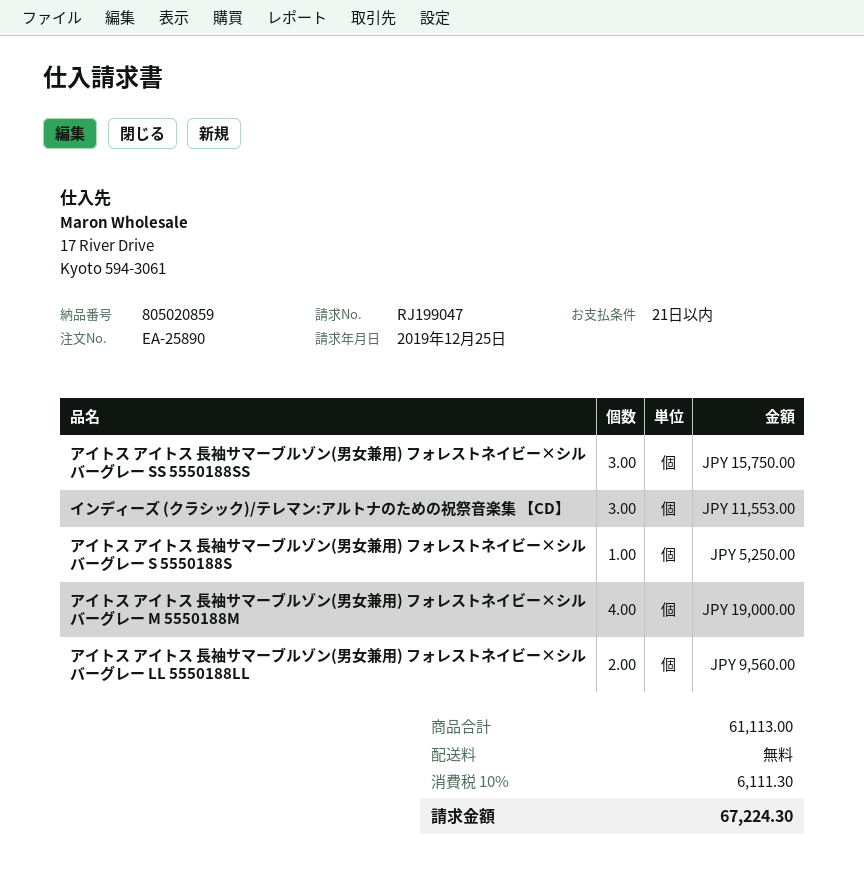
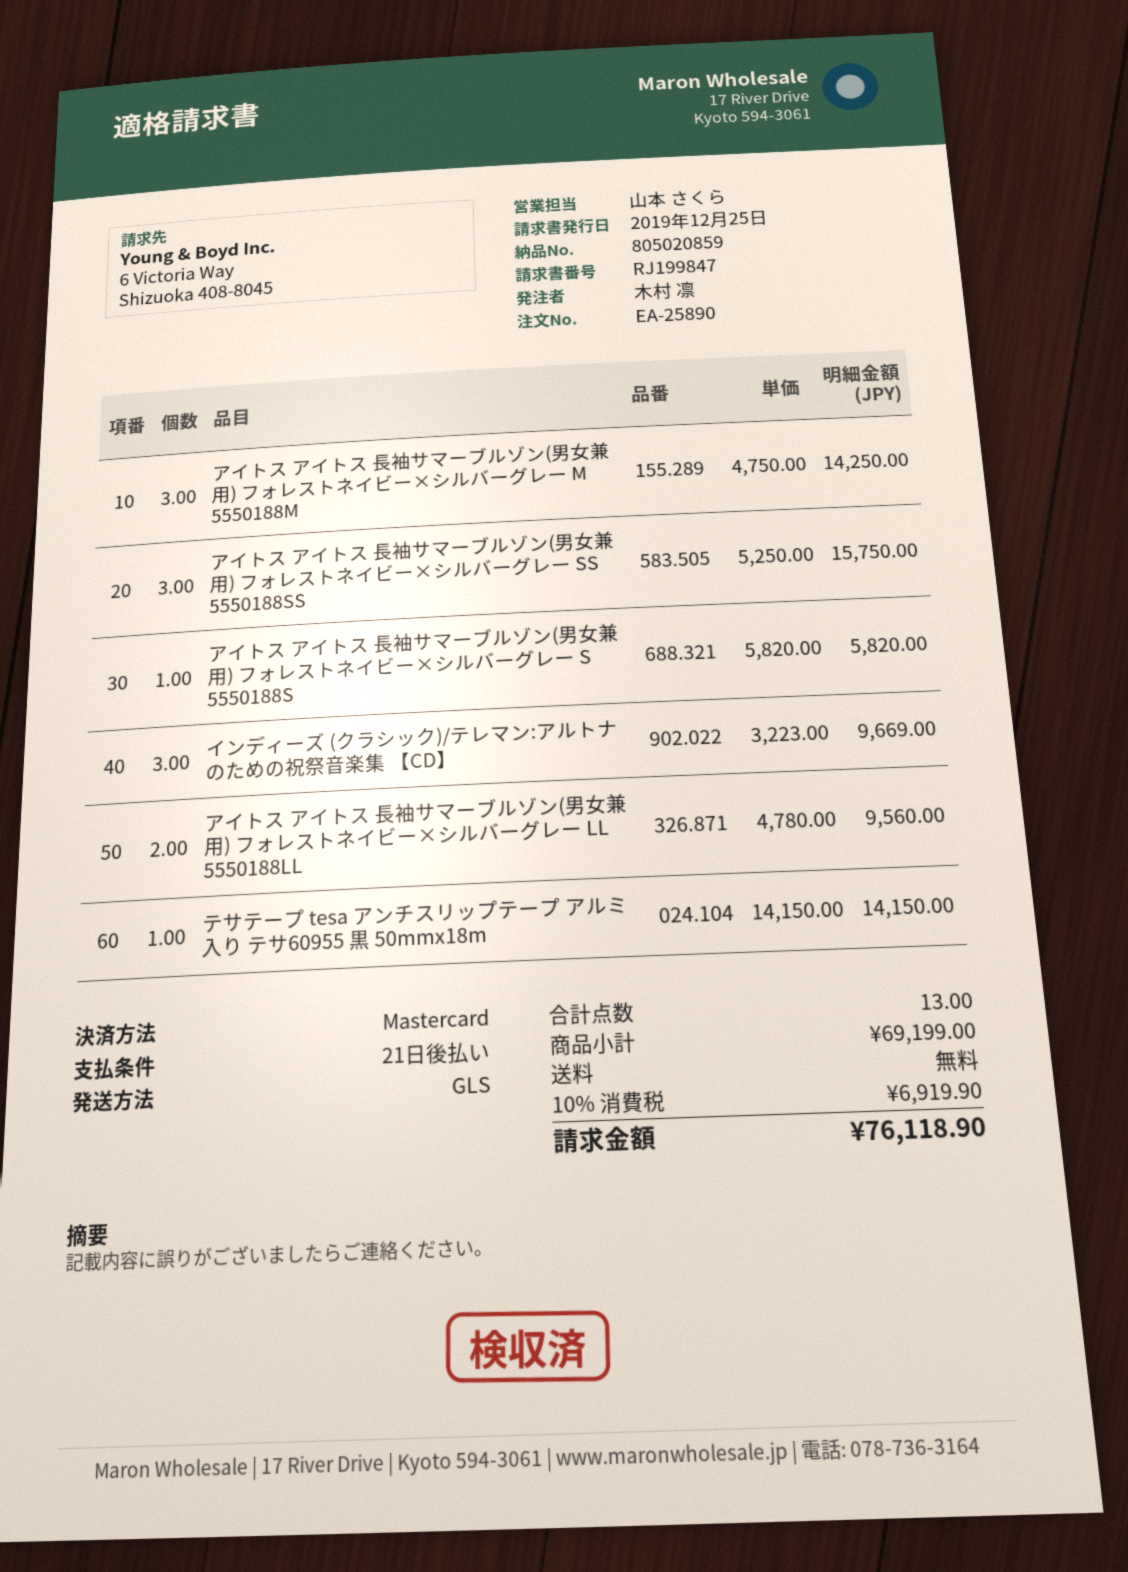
invoice number: RJ199047 -> RJ199847
インディーズ (クラシック)/テレマン:アルトナのための祝祭音楽集 【CD】: 3 for 11553.00 -> 3 for 9669.00
アイトス アイトス 長袖サマーブルゾン(男女兼用) フォレストネイビー×シルバーグレー S 5550188S: 1 for 5250.00 -> 1 for 5820.00
アイトス アイトス 長袖サマーブルゾン(男女兼用) フォレストネイビー×シルバーグレー M 5550188M: 4 for 19000.00 -> 3 for 14250.00
テサテープ tesa アンチスリップテープ アルミ入り テサ60955 黒 50mmx18m: none -> 1 for 14150.00
subtotal: 61113.00 -> 69199.00
tax: 10% = 6111.30 -> 10% = 6919.90
total: 67224.30 -> 76118.90

